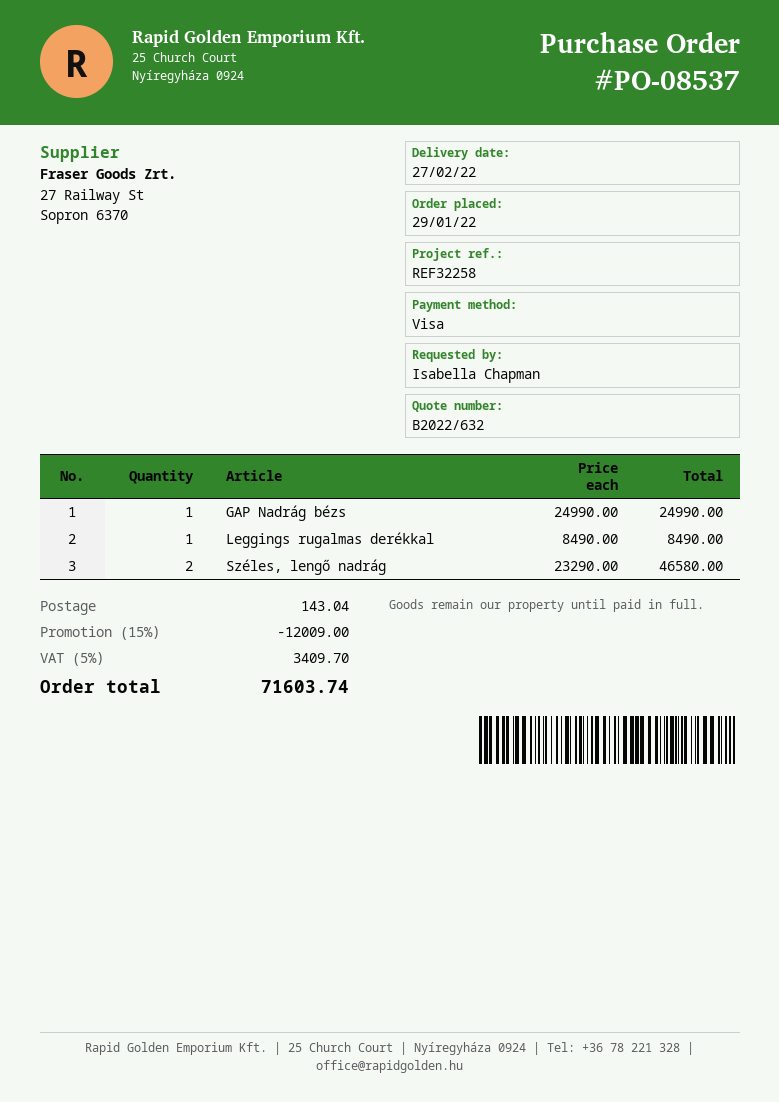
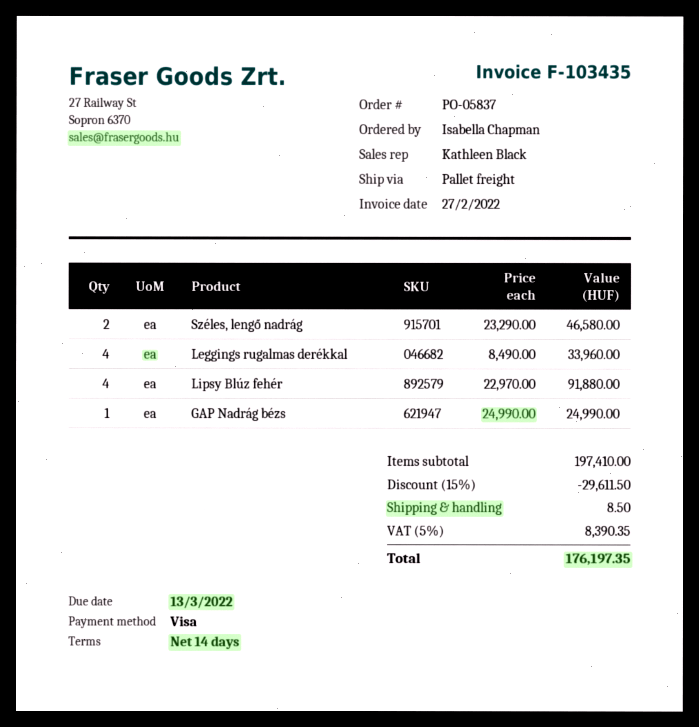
order number: PO-08537 -> PO-05837
Leggings rugalmas derékkal: 1 x 8490.00 = 8490.00 -> 4 x 8490.00 = 33960.00
Lipsy Blúz fehér: none -> 4 x 22970.00 = 91880.00
discount: 15% = 12009.00 -> 15% = 29611.50
shipping: 143.04 -> 8.50
tax: 5% = 3409.70 -> 5% = 8390.35
total: 71603.74 -> 176197.35

